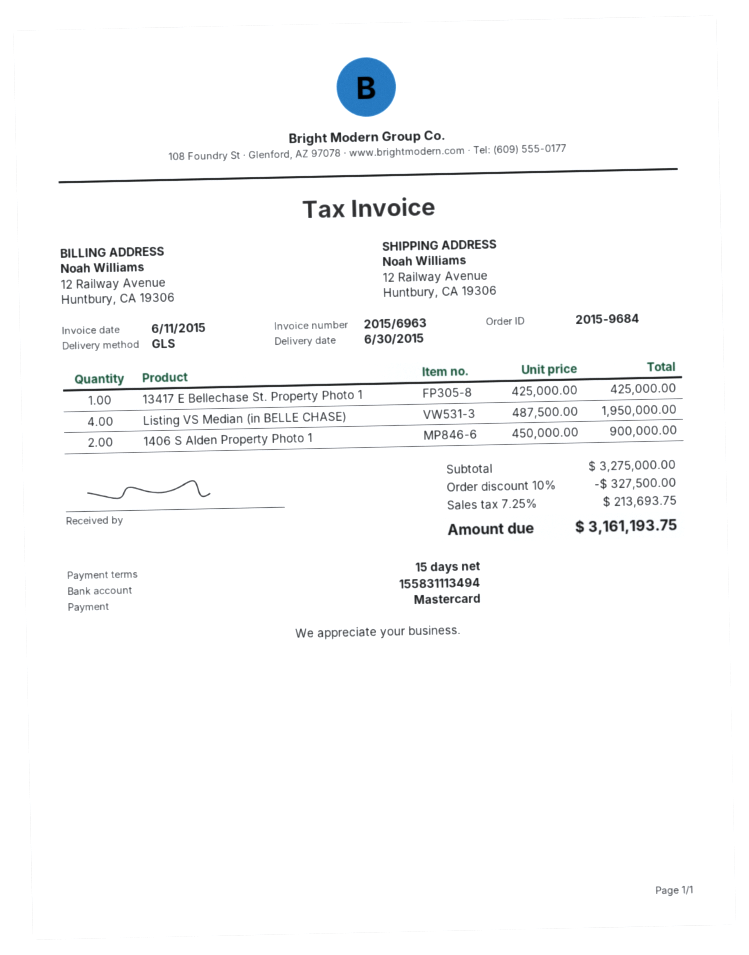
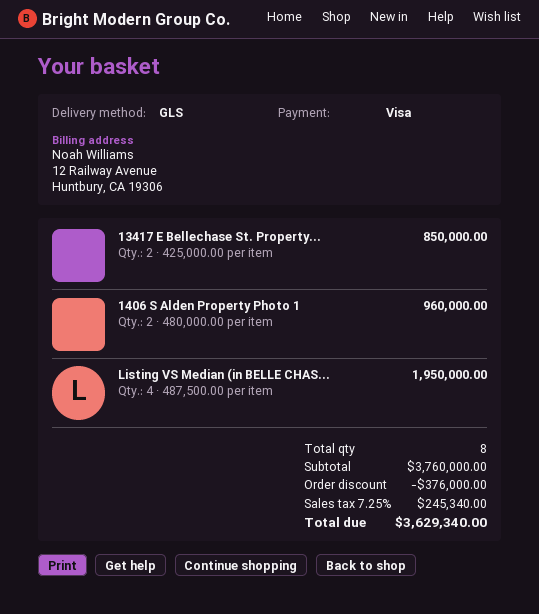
payment method: Mastercard -> Visa
13417 E Bellechase St. Property Photo 1: 1 x 425000.00 = 425000.00 -> 2 x 425000.00 = 850000.00
1406 S Alden Property Photo 1: 2 x 450000.00 = 900000.00 -> 2 x 480000.00 = 960000.00
subtotal: 3275000.00 -> 3760000.00
discount: 327500.00 -> 376000.00
tax: 7.25% = 213693.75 -> 7.25% = 245340.00
total: 3161193.75 -> 3629340.00

